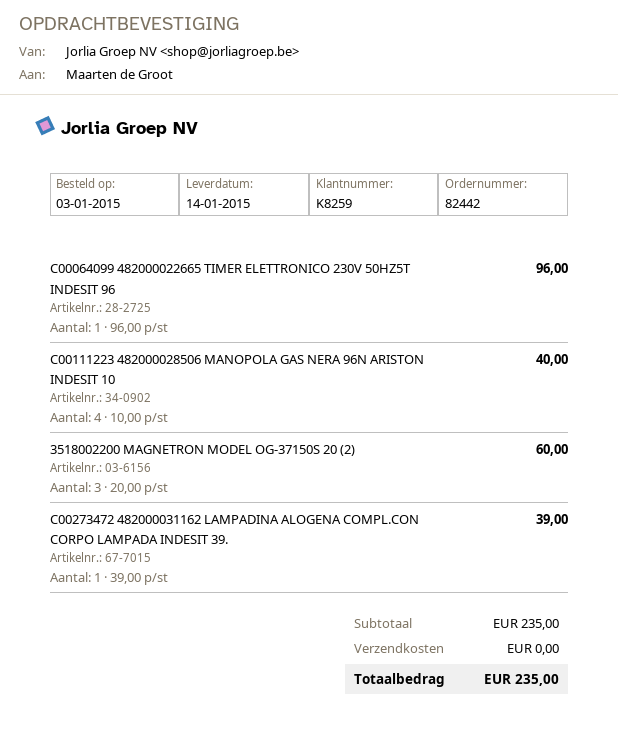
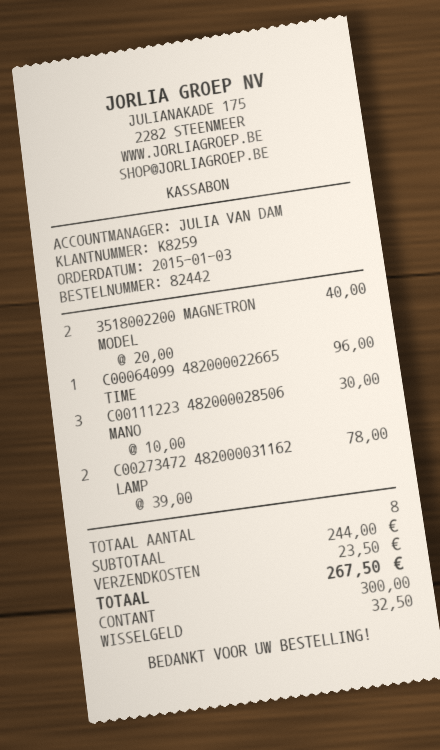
C00111223 482000028506 MANOPOLA GAS NERA 96N ARISTON INDESIT 10: 4 x 10.00 = 40.00 -> 3 x 10.00 = 30.00
3518002200 MAGNETRON MODEL OG-37150S 20 (2): 3 x 20.00 = 60.00 -> 2 x 20.00 = 40.00
C00273472 482000031162 LAMPADINA ALOGENA COMPL.CON CORPO LAMPADA INDESIT 39.: 1 x 39.00 = 39.00 -> 2 x 39.00 = 78.00
subtotal: 235.00 -> 244.00
shipping: 0.00 -> 23.50
total: 235.00 -> 267.50

